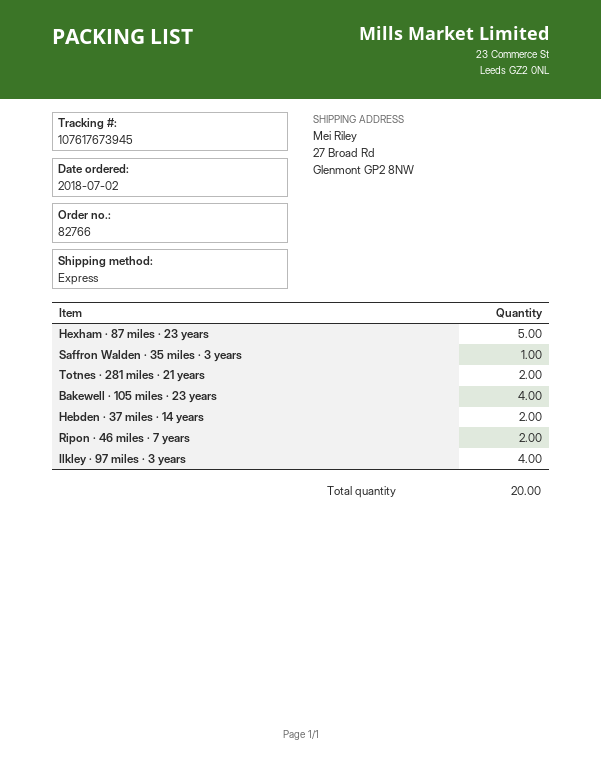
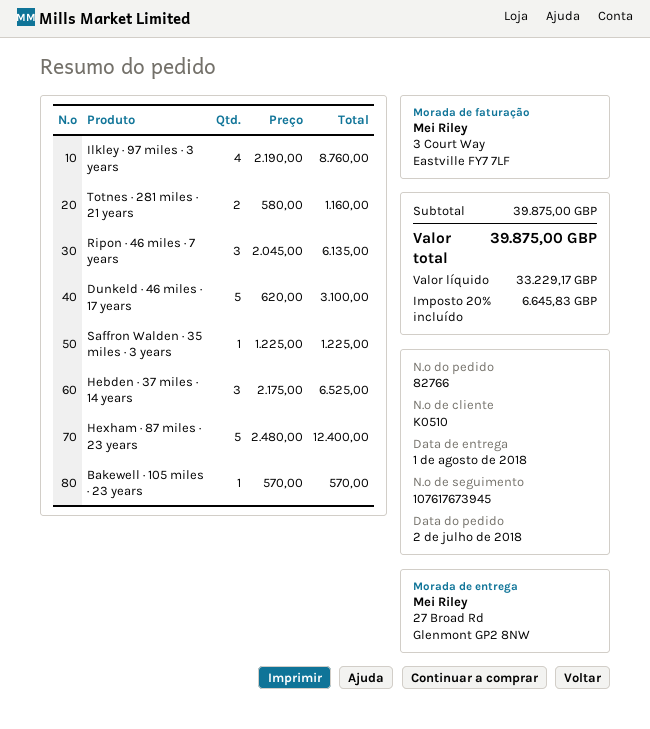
Bakewell · 105 miles · 23 years: 4 -> 1
Hebden · 37 miles · 14 years: 2 -> 3
Ripon · 46 miles · 7 years: 2 -> 3
Dunkeld · 46 miles · 17 years: none -> 5

